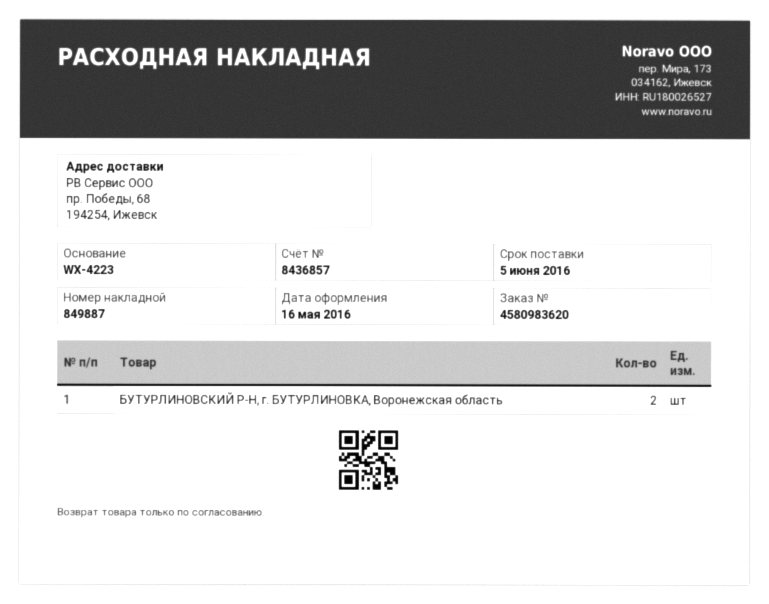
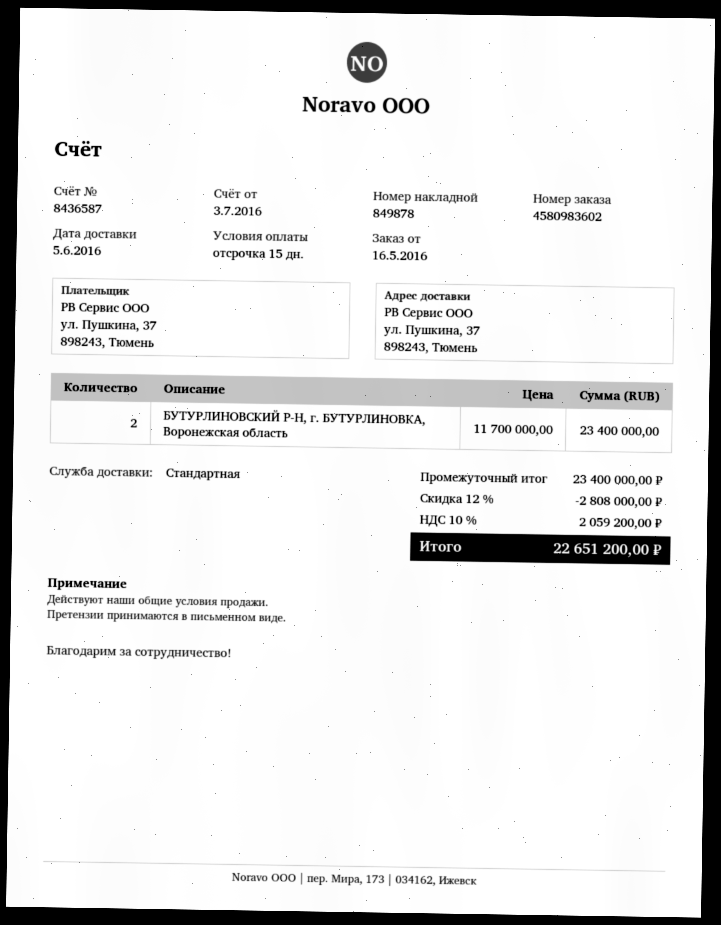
order number: 4580983620 -> 4580983602
delivery note number: 849887 -> 849878
invoice number: 8436857 -> 8436587
ship to: пр. Победы, 68, 194254, Ижевск -> ул. Пушкина, 37, 898243, Тюмень

